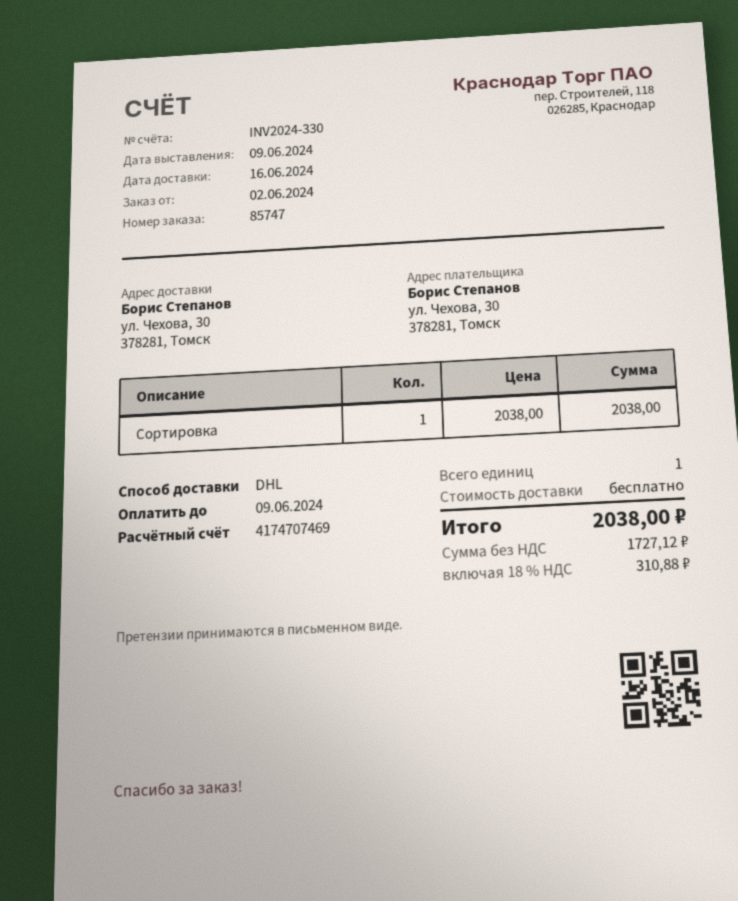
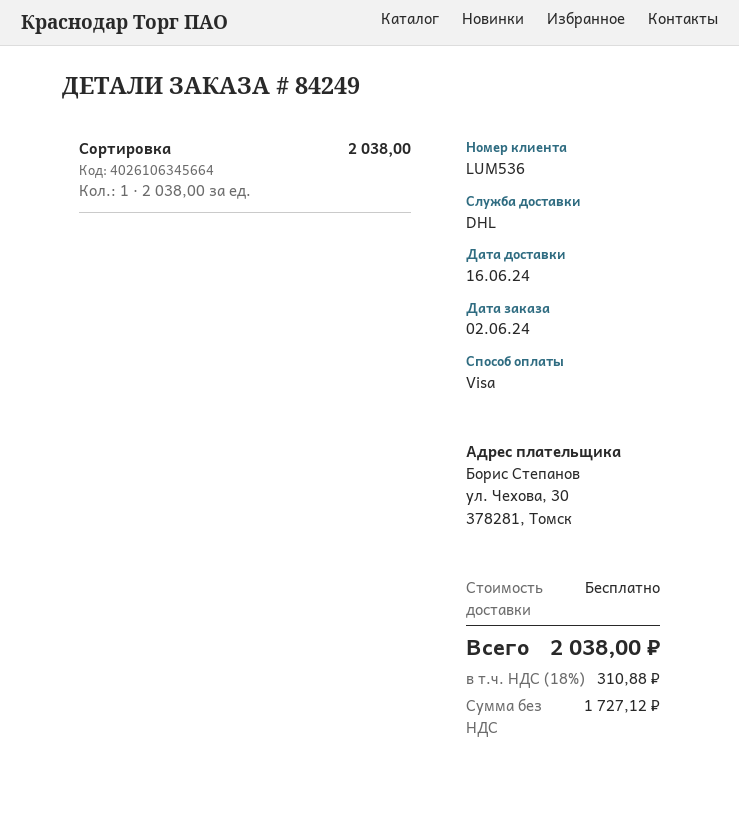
order number: 85747 -> 84249

